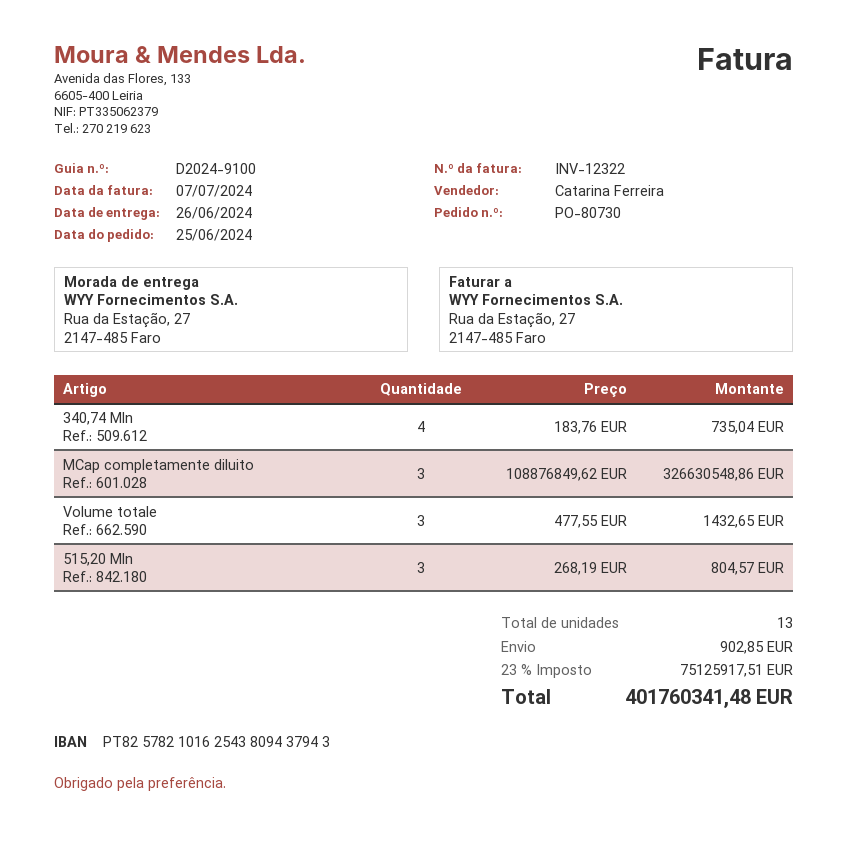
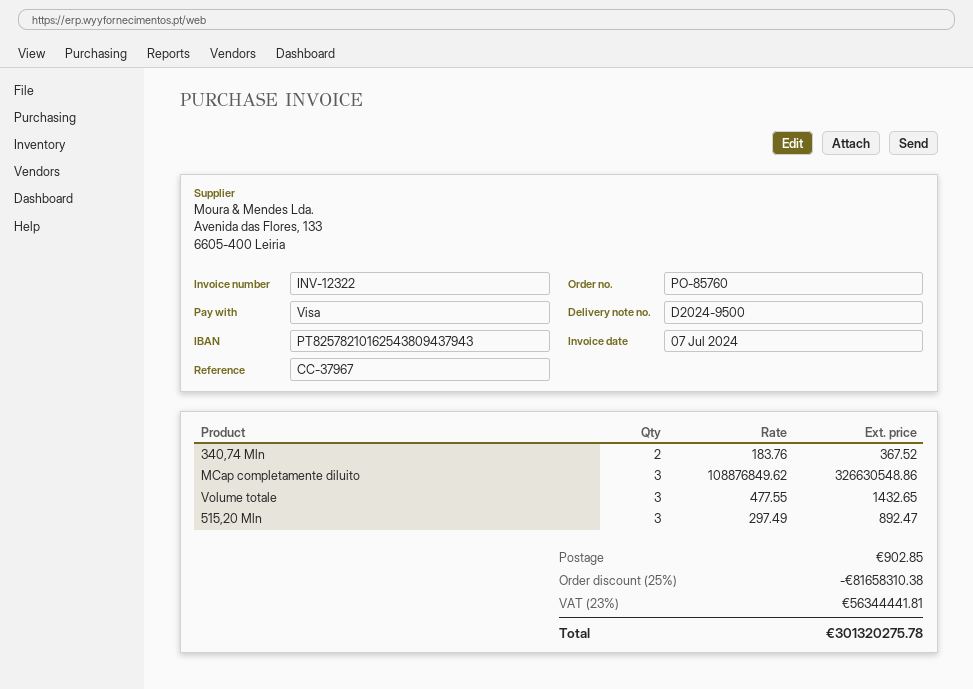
order number: PO-80730 -> PO-85760
delivery note number: D2024-9100 -> D2024-9500
340,74 Mln: 4 x 183.76 = 735.04 -> 2 x 183.76 = 367.52
515,20 Mln: 3 x 268.19 = 804.57 -> 3 x 297.49 = 892.47
discount: none -> 25% = 81658310.38
tax: 23% = 75125917.51 -> 23% = 56344441.81
total: 401760341.48 -> 301320275.78

